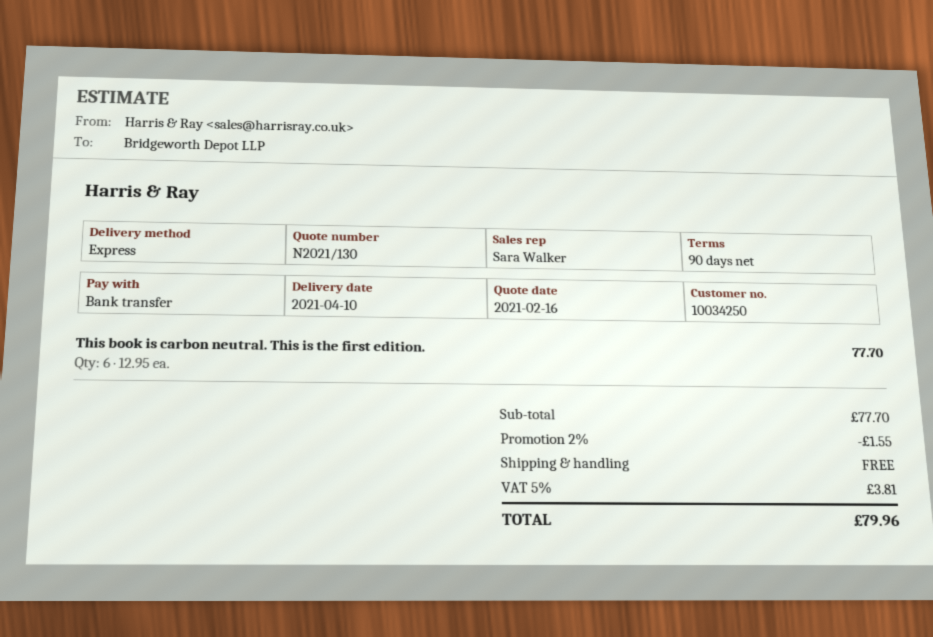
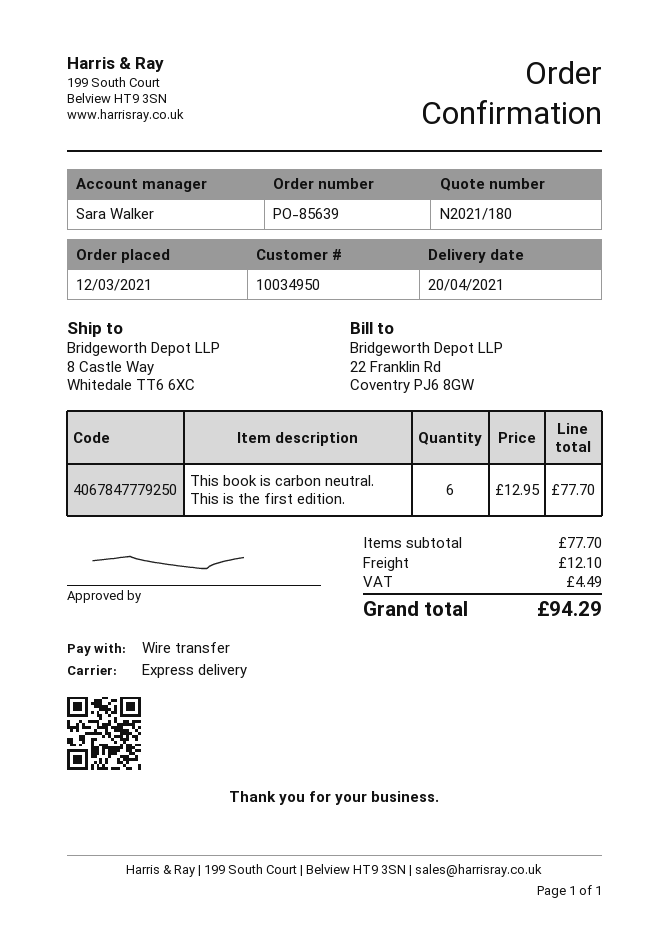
quote number: N2021/130 -> N2021/180
delivery date: 2021-04-10 -> 2021-04-20
customer number: 10034250 -> 10034950
discount: 2% = 1.55 -> none
shipping: 0.00 -> 12.10
tax: 3.81 -> 4.49
total: 79.96 -> 94.29

